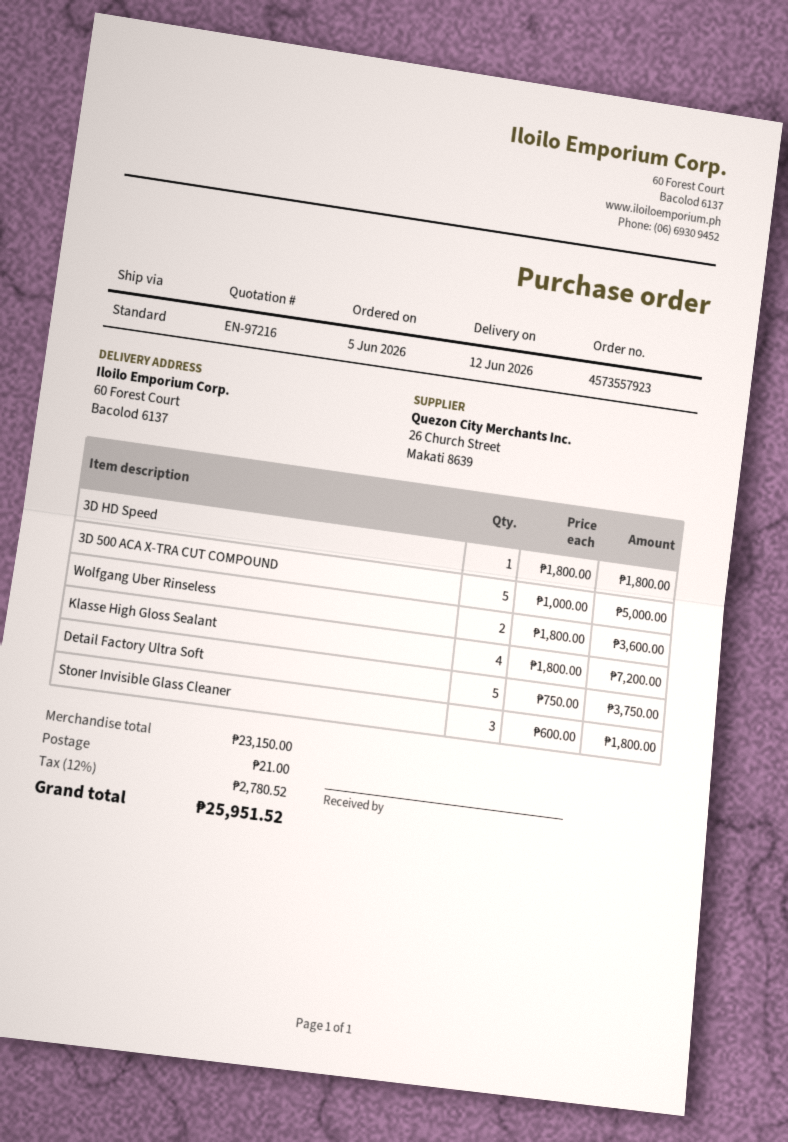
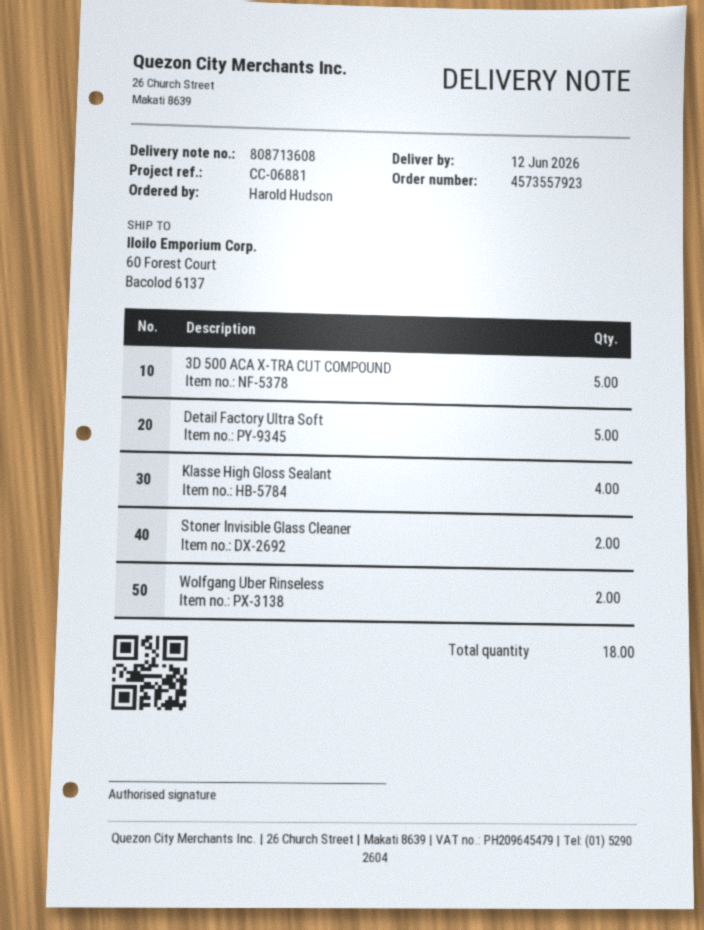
3D HD Speed: 1 -> none
Stoner Invisible Glass Cleaner: 3 -> 2

